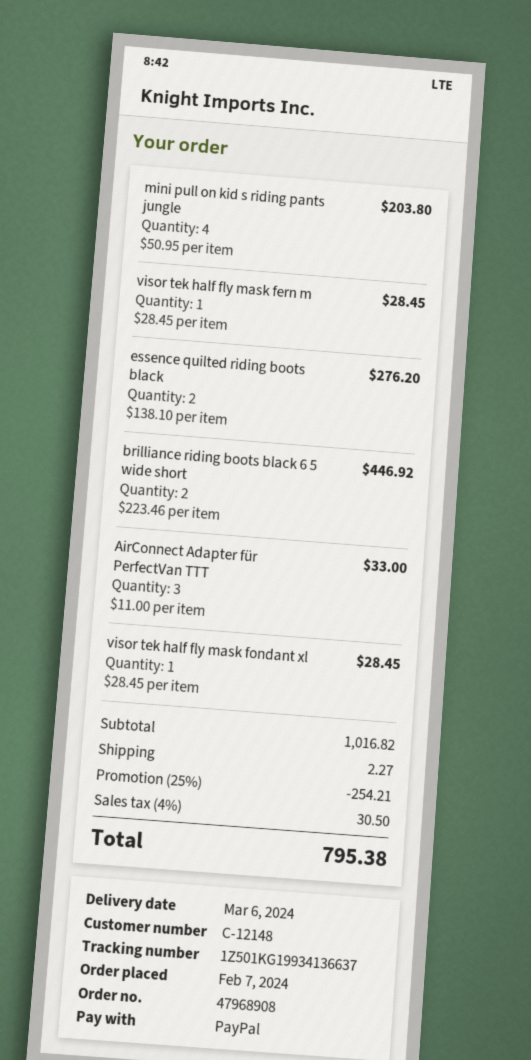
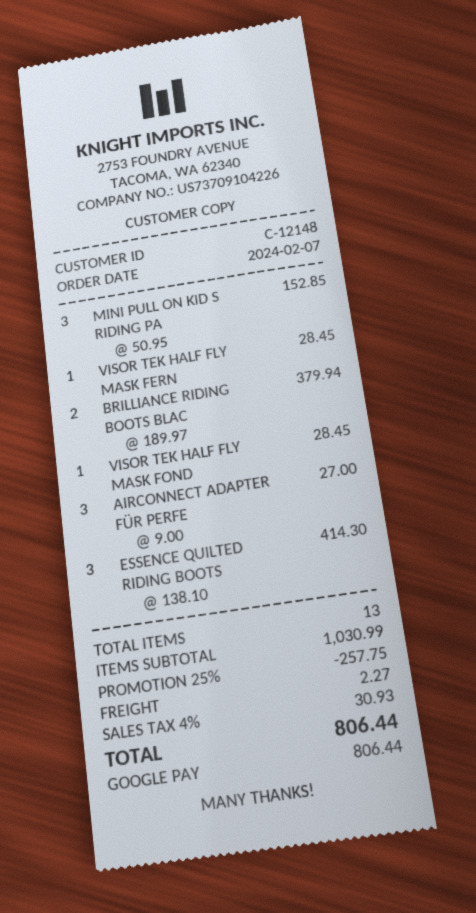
payment method: PayPal -> Google Pay
mini pull on kid s riding pants jungle: 4 x 50.95 = 203.80 -> 3 x 50.95 = 152.85
essence quilted riding boots black: 2 x 138.10 = 276.20 -> 3 x 138.10 = 414.30
brilliance riding boots black 6 5 wide short: 2 x 223.46 = 446.92 -> 2 x 189.97 = 379.94
AirConnect Adapter für PerfectVan TTT: 3 x 11.00 = 33.00 -> 3 x 9.00 = 27.00
subtotal: 1016.82 -> 1030.99
discount: 25% = 254.21 -> 25% = 257.75
tax: 4% = 30.50 -> 4% = 30.93
total: 795.38 -> 806.44

